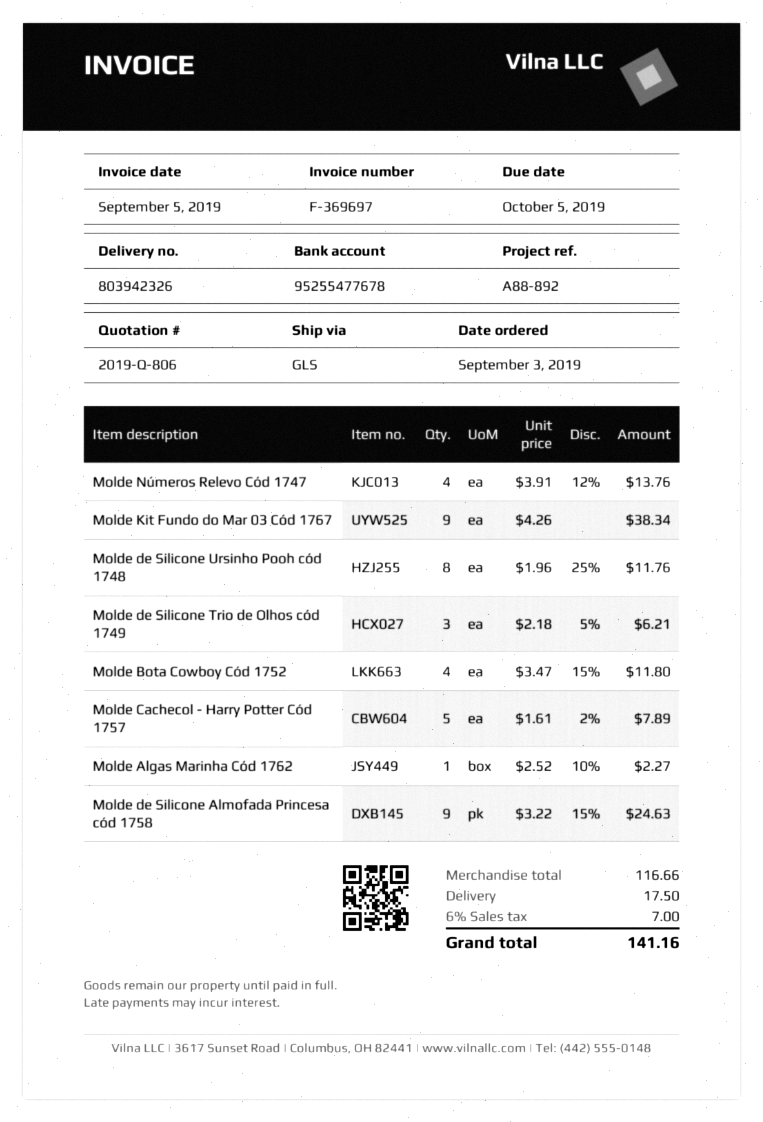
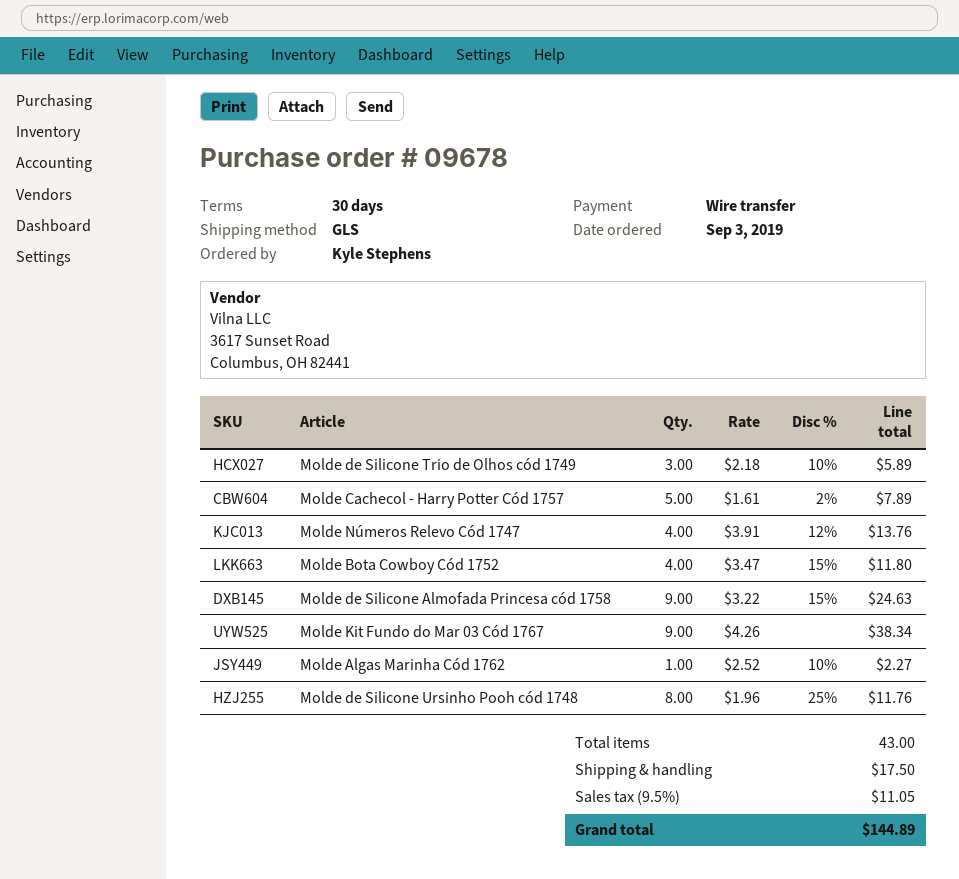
Molde de Silicone Trio de Olhos cód 1749: 3 x 2.18 - 5% = 6.21 -> 3 x 2.18 - 10% = 5.89
tax: 6% = 7.00 -> 9.5% = 11.05
total: 141.16 -> 144.89

